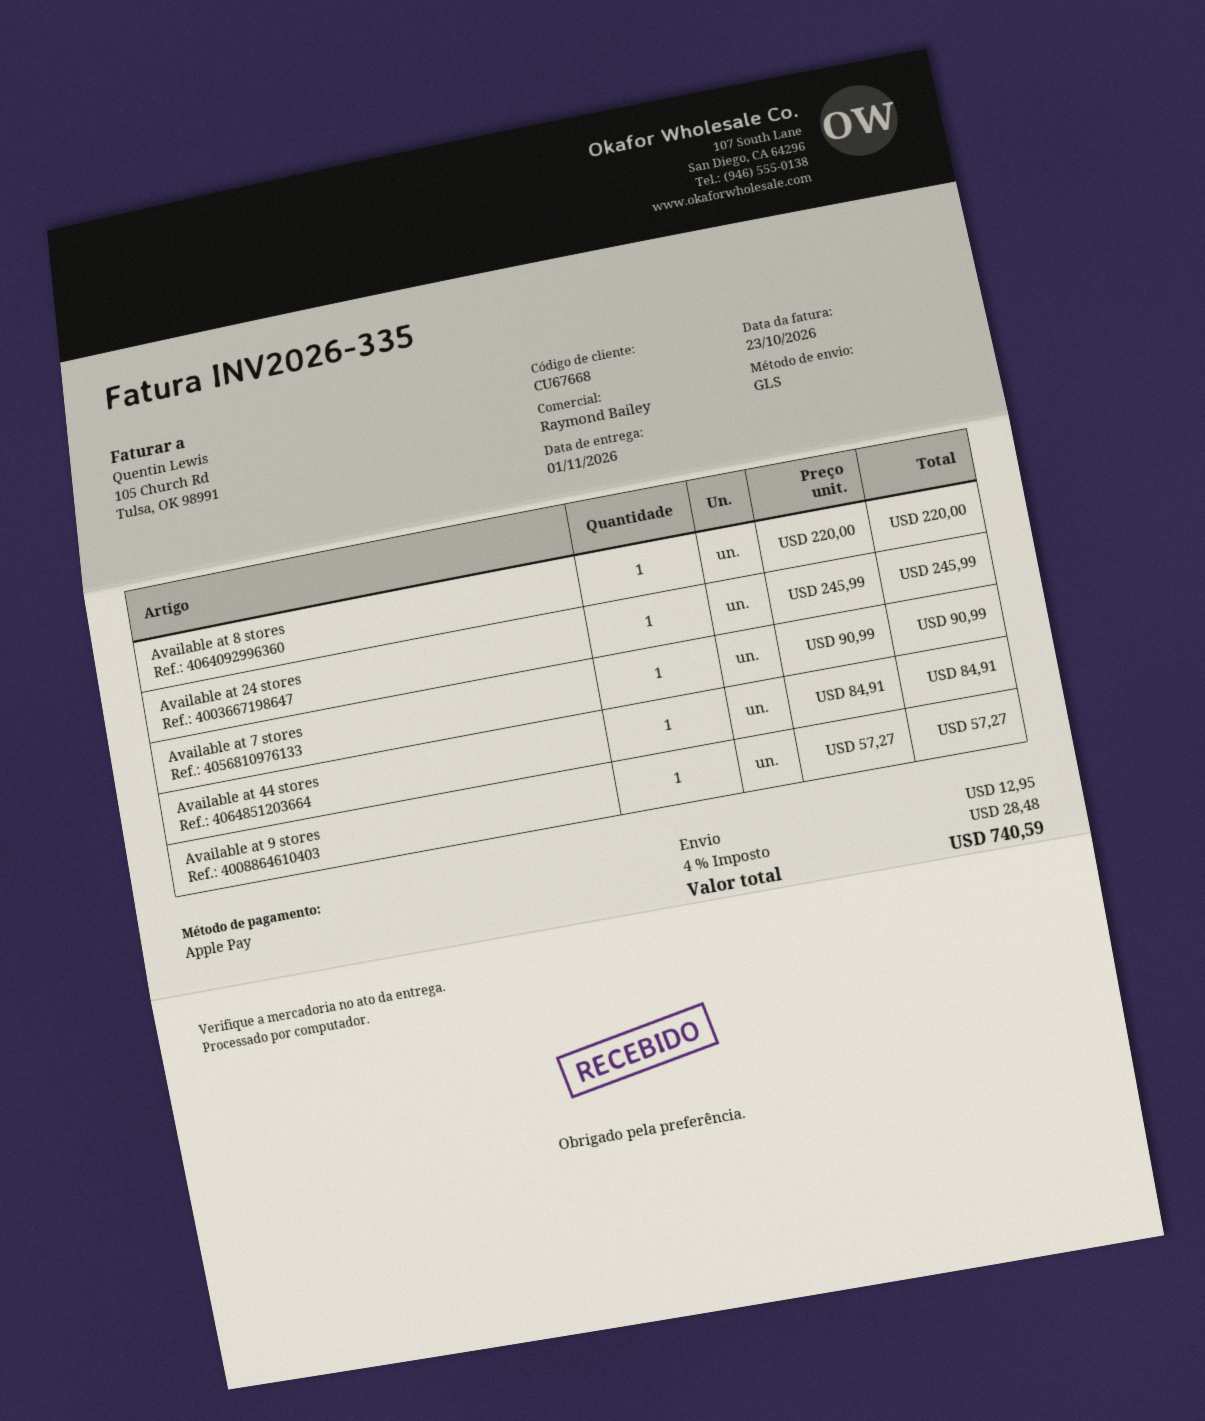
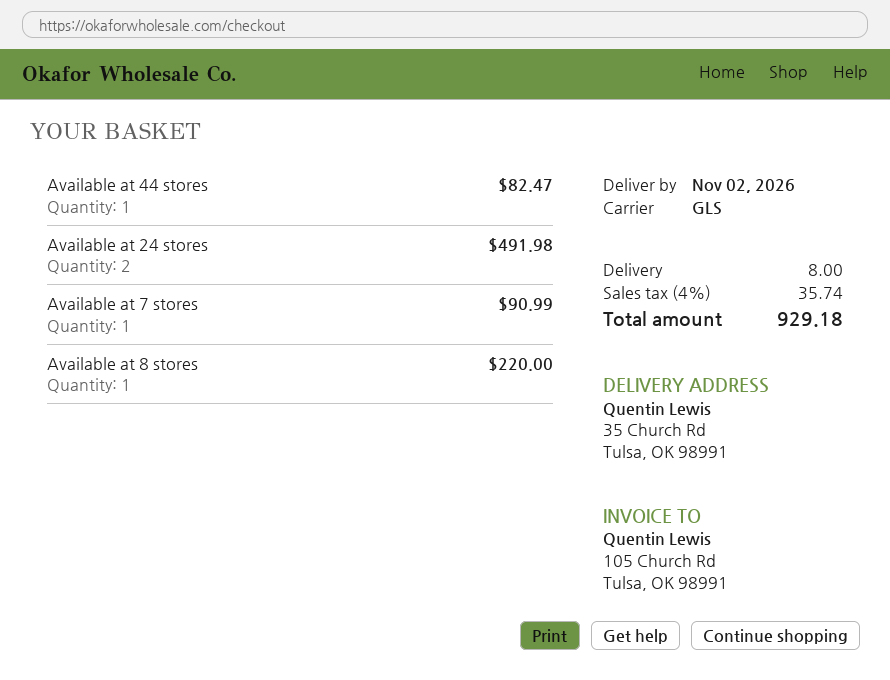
delivery date: 2026-11-01 -> 2026-11-02
Available at 24 stores: 1 for 245.99 -> 2 for 491.98
Available at 44 stores: 1 for 84.91 -> 1 for 82.47
Available at 9 stores: 1 for 57.27 -> none
shipping: 12.95 -> 8.00
tax: 4% = 28.48 -> 4% = 35.74
total: 740.59 -> 929.18

